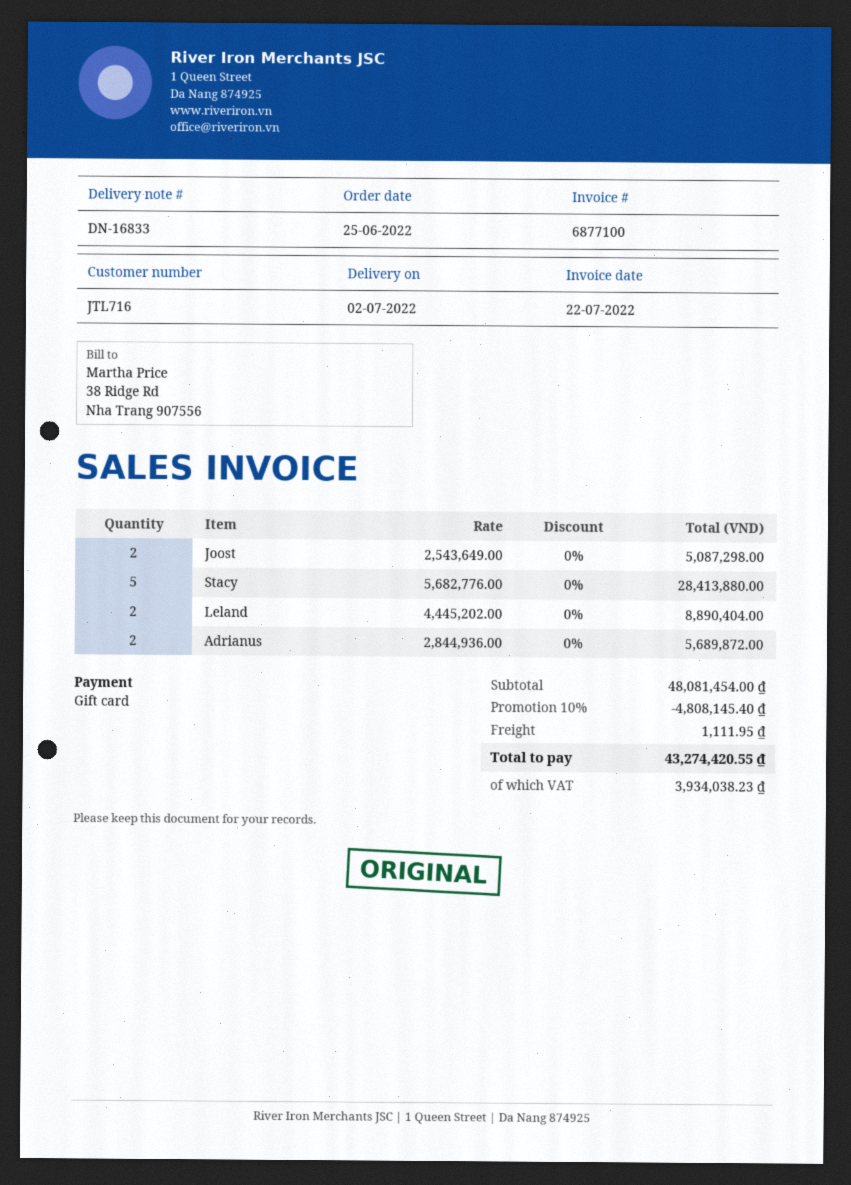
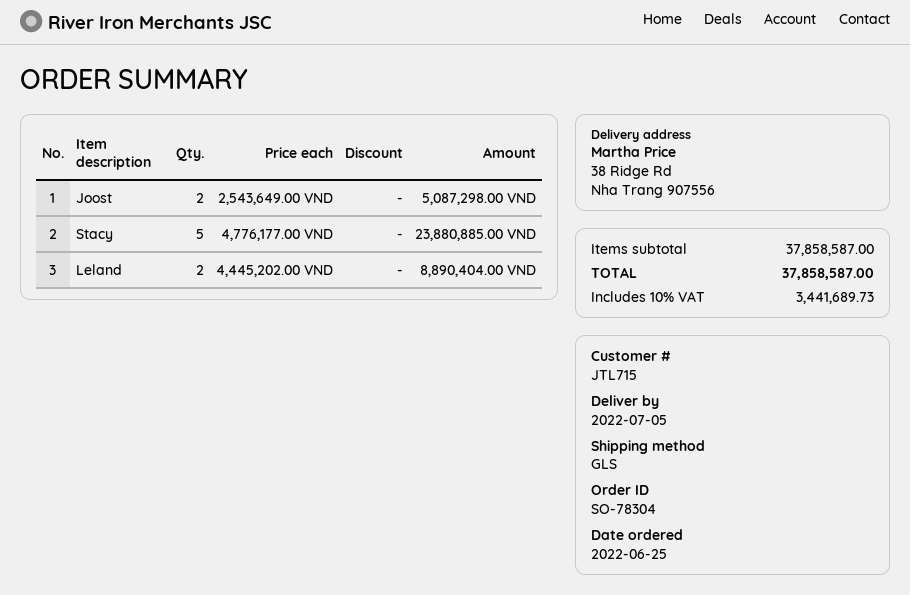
delivery date: 2022-07-02 -> 2022-07-05
customer number: JTL716 -> JTL715
Stacy: 5 x 5682776.00 = 28413880.00 -> 5 x 4776177.00 = 23880885.00
Adrianus: 2 x 2844936.00 = 5689872.00 -> none
subtotal: 48081454.00 -> 37858587.00
discount: 10% = 4808145.40 -> none
shipping: 1111.95 -> none
tax: 3934038.23 -> 3441689.73
total: 43274420.55 -> 37858587.00

